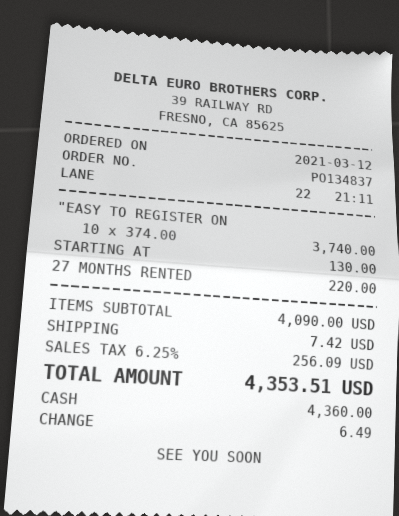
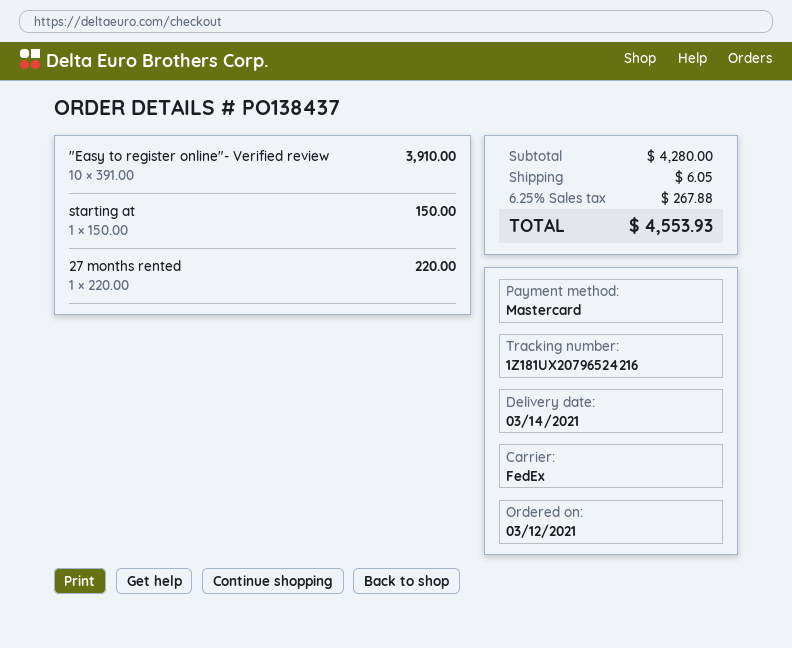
order number: PO134837 -> PO138437
payment method: cash -> Mastercard
"EASY TO REGISTER ON: 10 x 374.00 = 3740.00 -> 10 x 391.00 = 3910.00
STARTING AT: 1 x 130.00 = 130.00 -> 1 x 150.00 = 150.00
subtotal: 4090.00 -> 4280.00
shipping: 7.42 -> 6.05
tax: 6.25% = 256.09 -> 6.25% = 267.88
total: 4353.51 -> 4553.93

